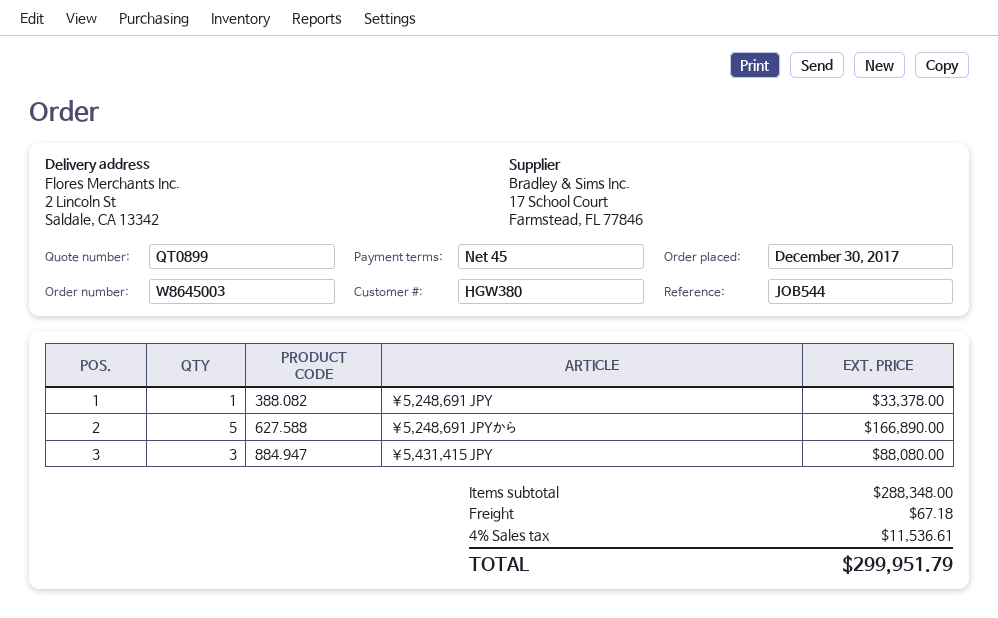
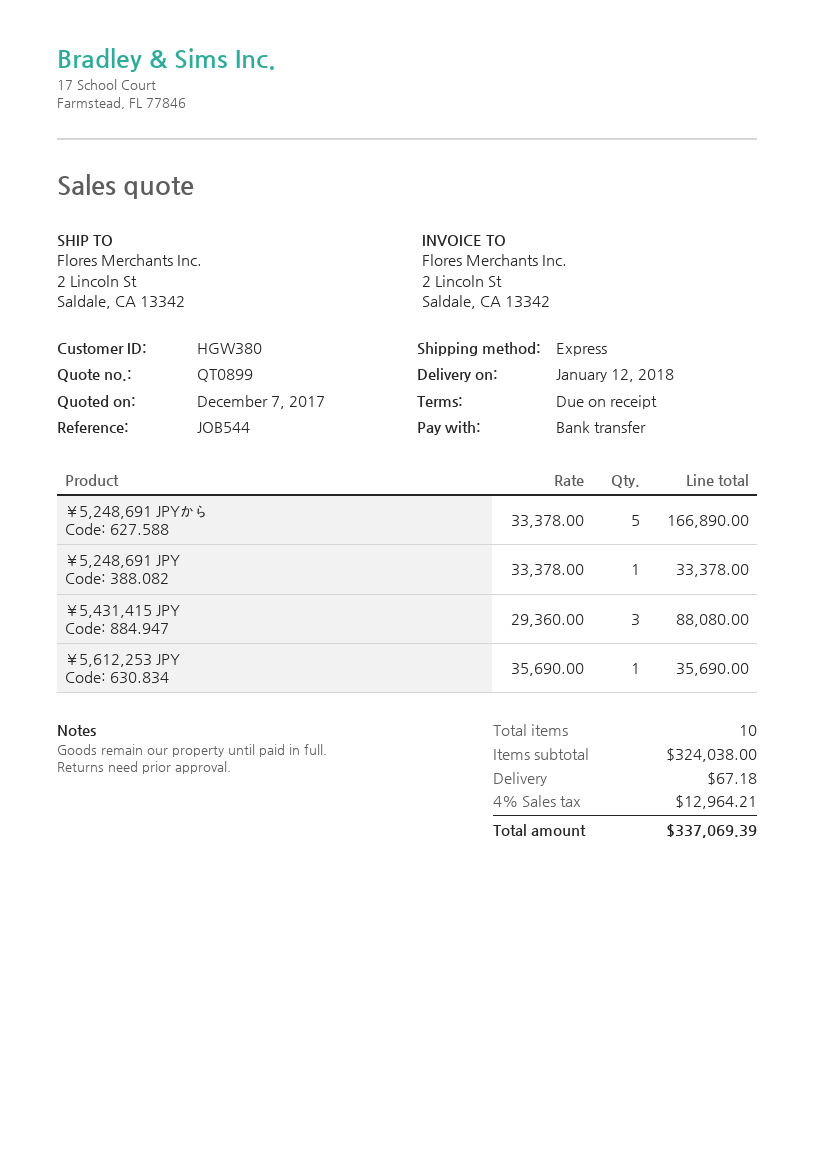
payment terms: 45 days -> on receipt
¥5,612,253 JPY: none -> 1 for 35690.00
subtotal: 288348.00 -> 324038.00
tax: 4% = 11536.61 -> 4% = 12964.21
total: 299951.79 -> 337069.39

